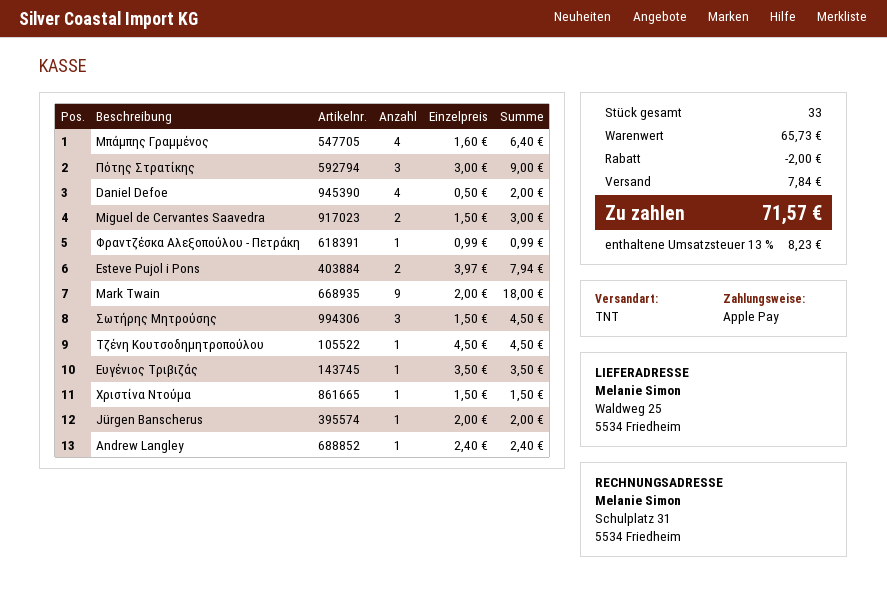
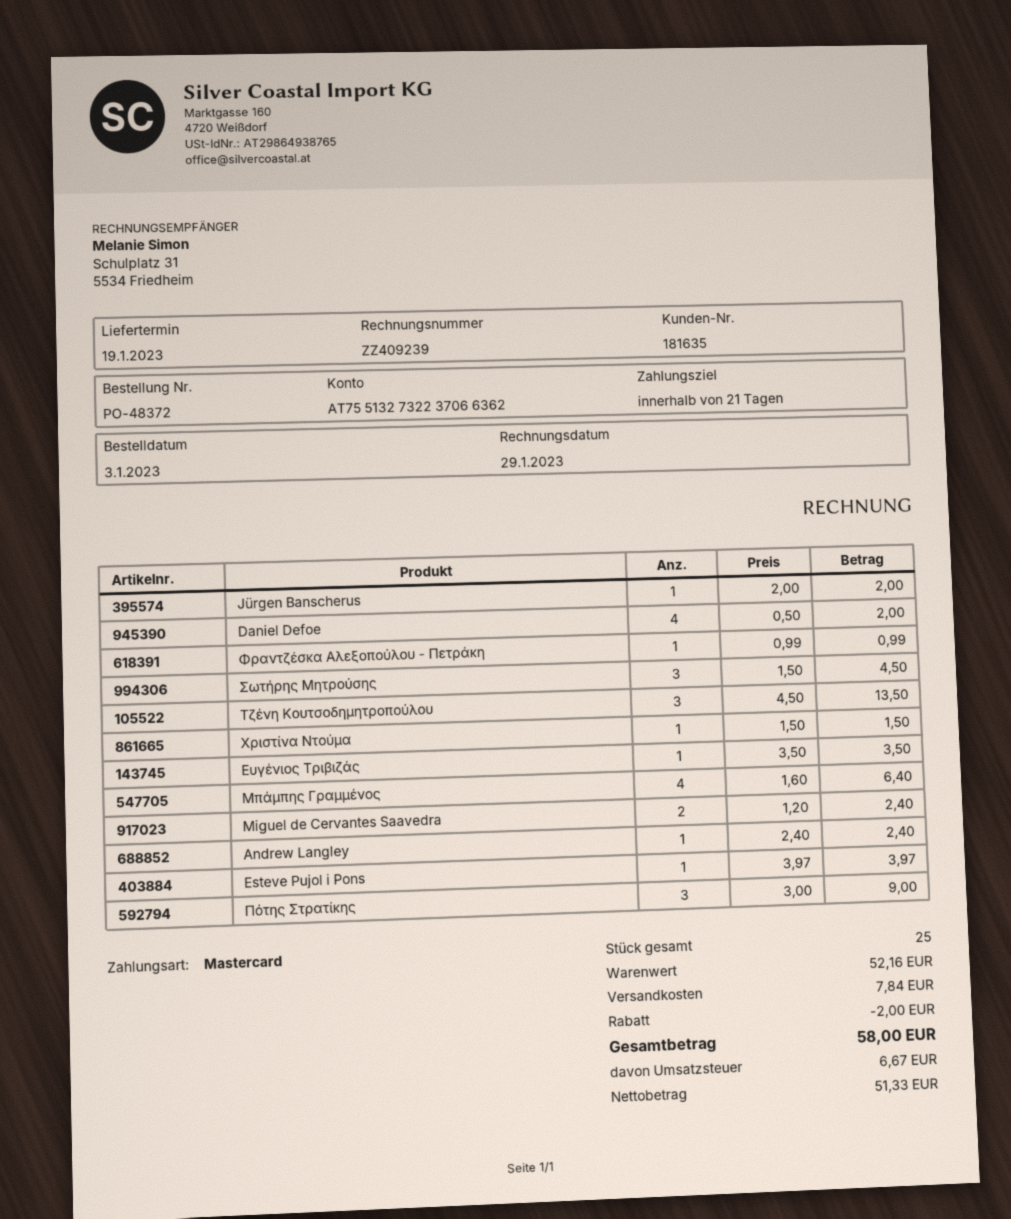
payment method: Apple Pay -> Mastercard
Miguel de Cervantes Saavedra: 2 x 1.50 = 3.00 -> 2 x 1.20 = 2.40
Esteve Pujol i Pons: 2 x 3.97 = 7.94 -> 1 x 3.97 = 3.97
Mark Twain: 9 x 2.00 = 18.00 -> none
Τζένη Κουτσοδημητροπούλου: 1 x 4.50 = 4.50 -> 3 x 4.50 = 13.50
total quantity: 33 -> 25
subtotal: 65.73 -> 52.16
tax: 8.23 -> 6.67
total: 71.57 -> 58.00

